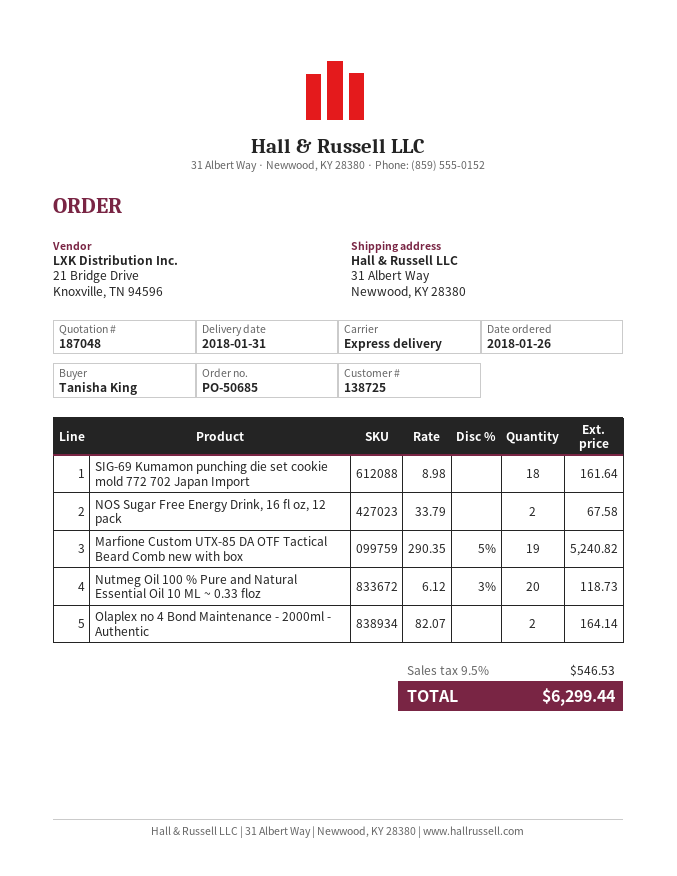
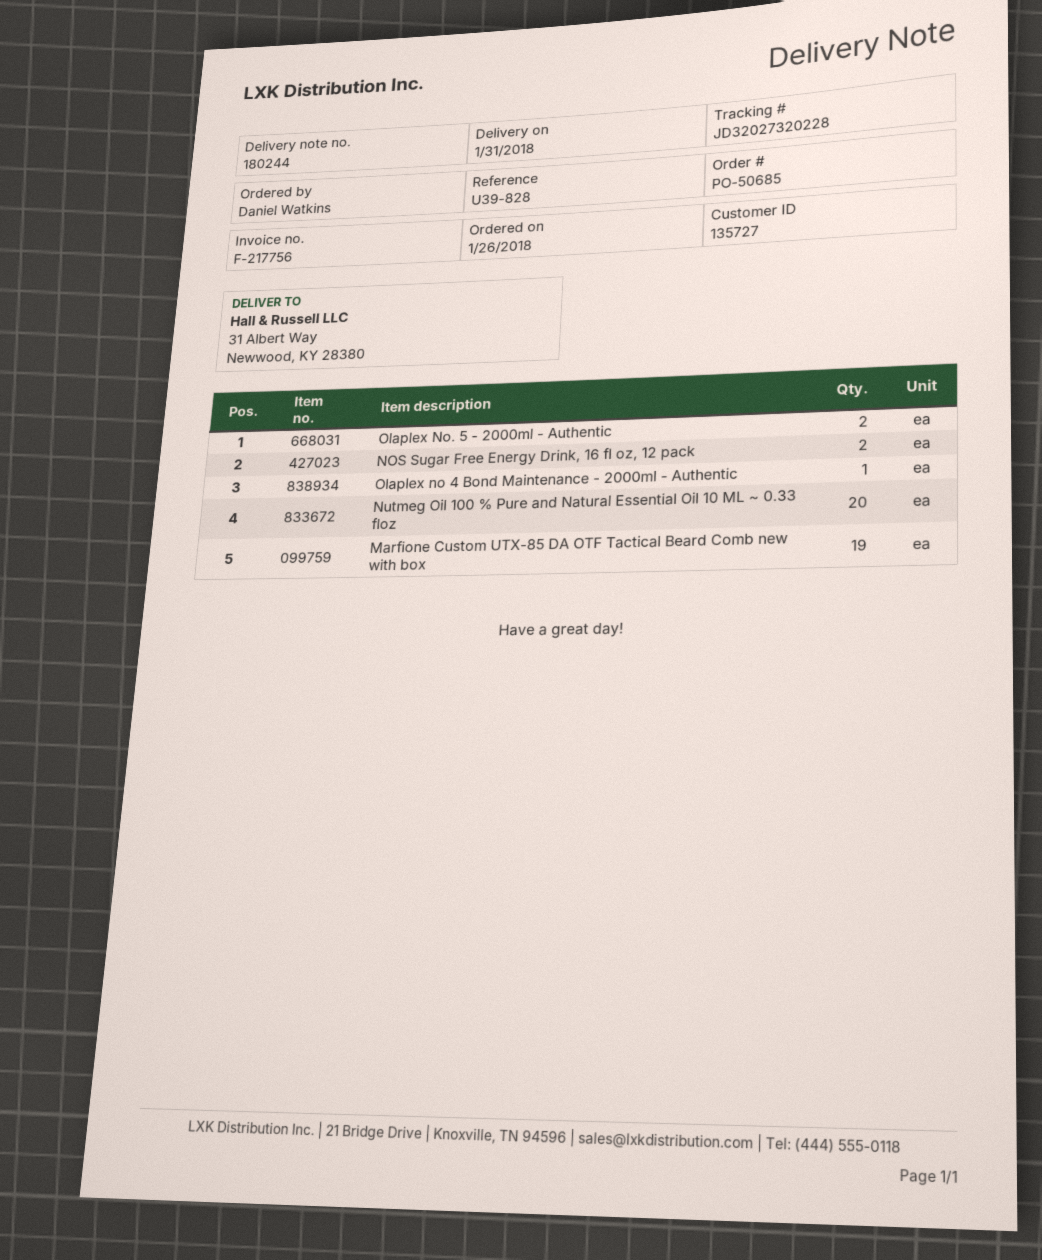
customer number: 138725 -> 135727
ordered by: Tanisha King -> Daniel Watkins
SIG-69 Kumamon punching die set cookie mold 772 702 Japan Import: 18 -> none
Olaplex no 4 Bond Maintenance - 2000ml - Authentic: 2 -> 1
Olaplex No. 5 - 2000ml - Authentic: none -> 2

